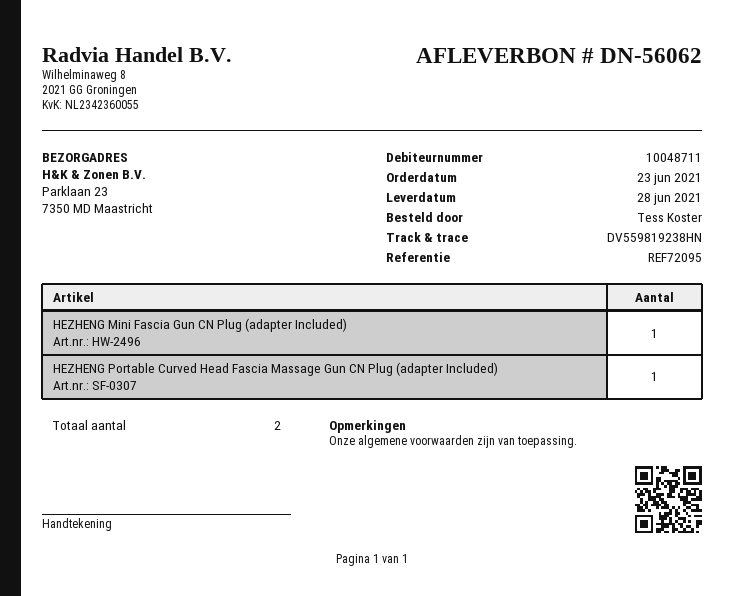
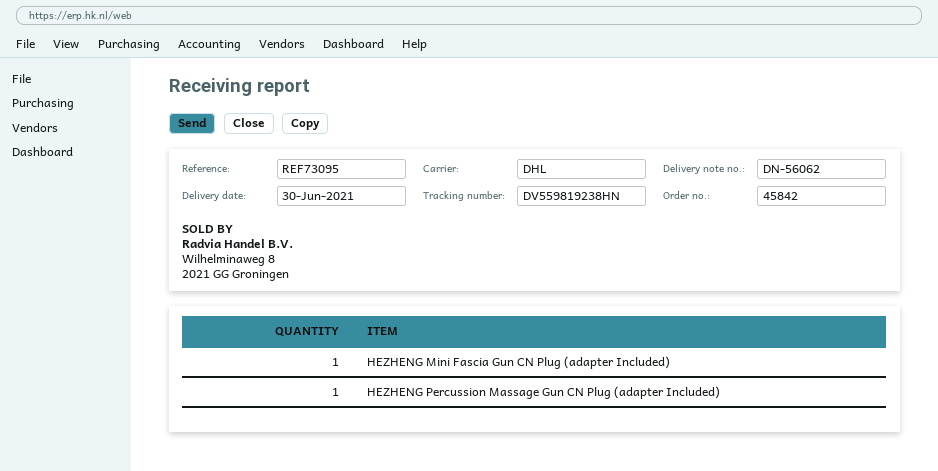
delivery date: 2021-06-28 -> 2021-06-30
reference: REF72095 -> REF73095
HEZHENG Portable Curved Head Fascia Massage Gun CN Plug (adapter Included): 1 -> none
HEZHENG Percussion Massage Gun CN Plug (adapter Included): none -> 1

